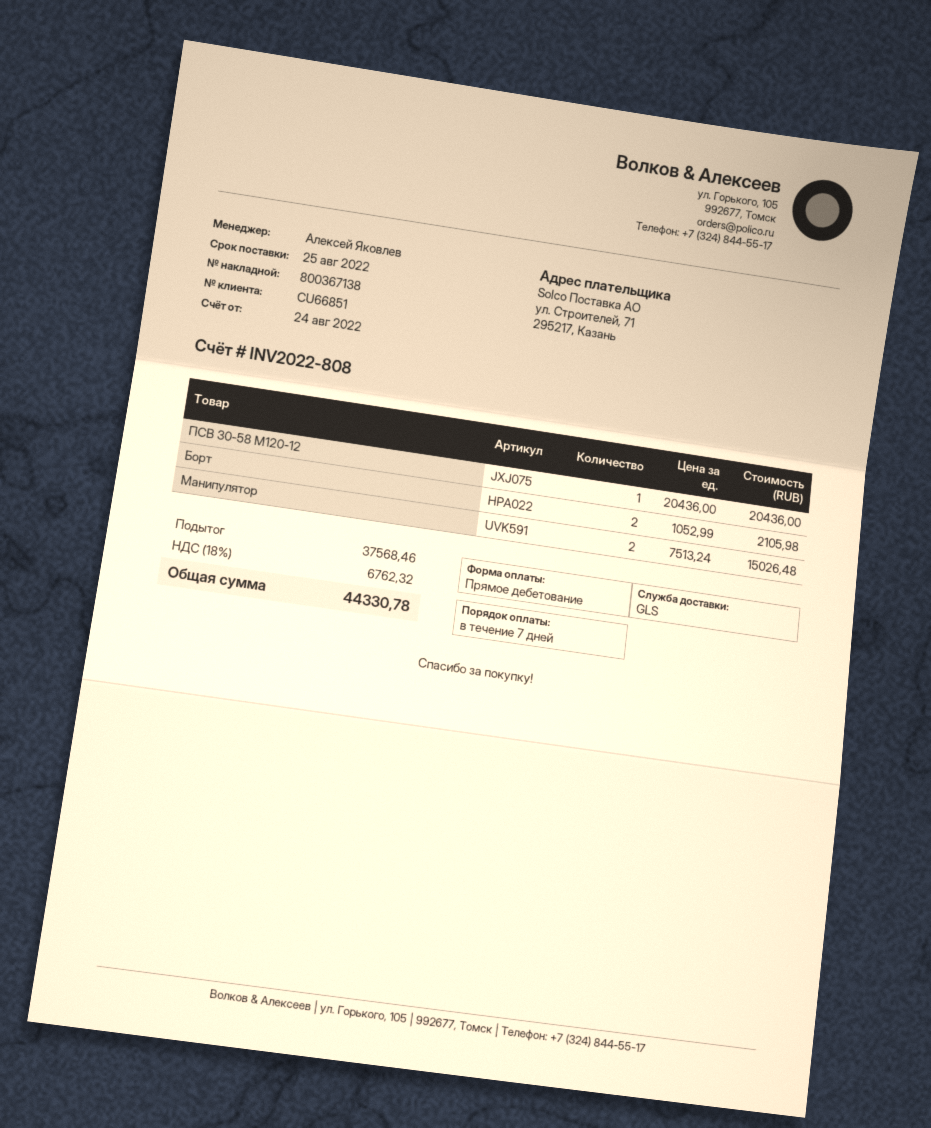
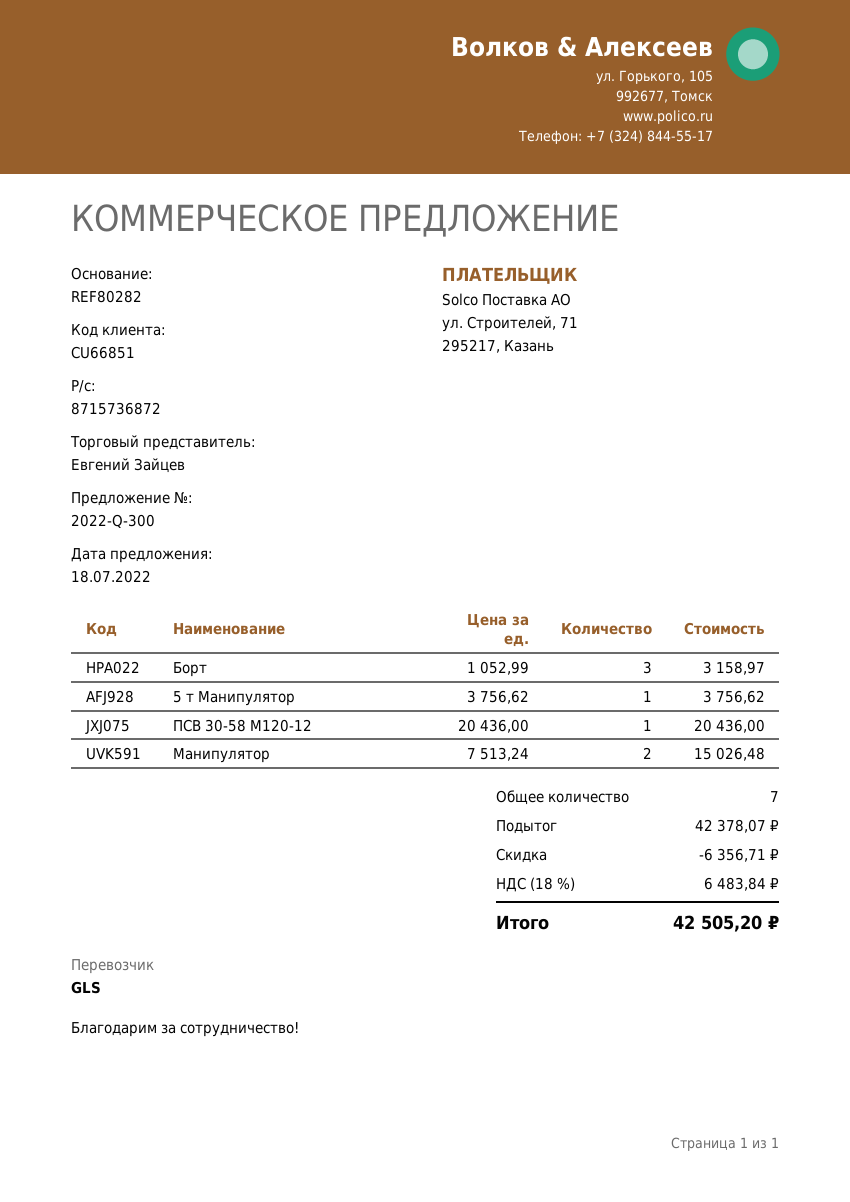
sales rep: Алексей Яковлев -> Евгений Зайцев
Борт: 2 x 1052.99 = 2105.98 -> 3 x 1052.99 = 3158.97
5 т Манипулятор: none -> 1 x 3756.62 = 3756.62
subtotal: 37568.46 -> 42378.07
discount: none -> 6356.71
tax: 18% = 6762.32 -> 18% = 6483.84
total: 44330.78 -> 42505.20

